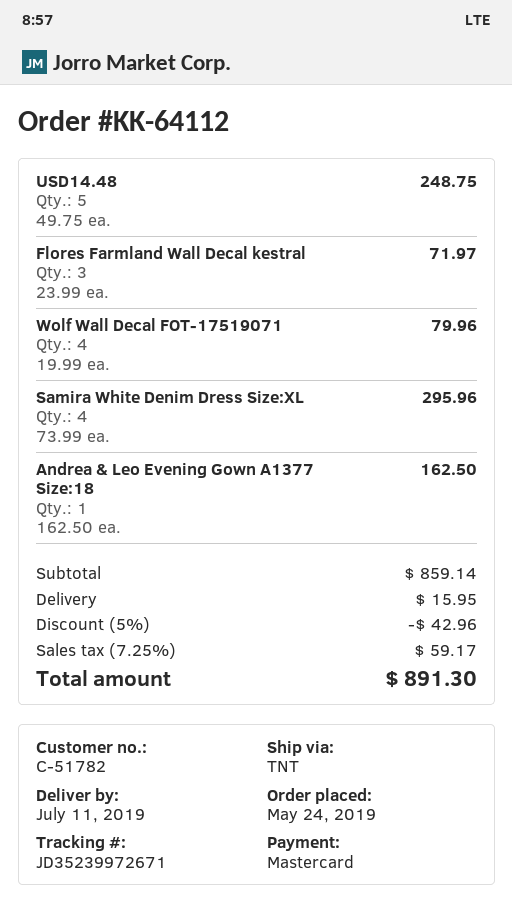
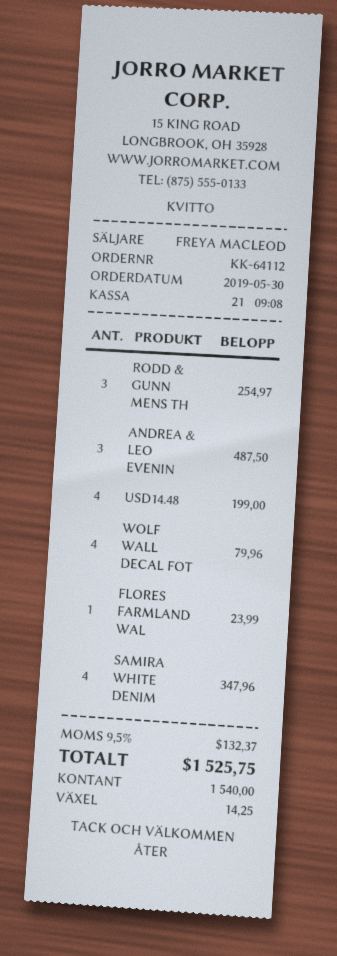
order date: 2019-05-24 -> 2019-05-30
payment method: Mastercard -> cash
USD14.48: 5 for 248.75 -> 4 for 199.00
Flores Farmland Wall Decal kestral: 3 for 71.97 -> 1 for 23.99
Samira White Denim Dress Size:XL: 4 for 295.96 -> 4 for 347.96
Andrea & Leo Evening Gown A1377 Size:18: 1 for 162.50 -> 3 for 487.50
RODD & GUNN MENS TH: none -> 3 for 254.97
discount: 5% = 42.96 -> none
shipping: 15.95 -> none
tax: 7.25% = 59.17 -> 9.5% = 132.37
total: 891.30 -> 1525.75

